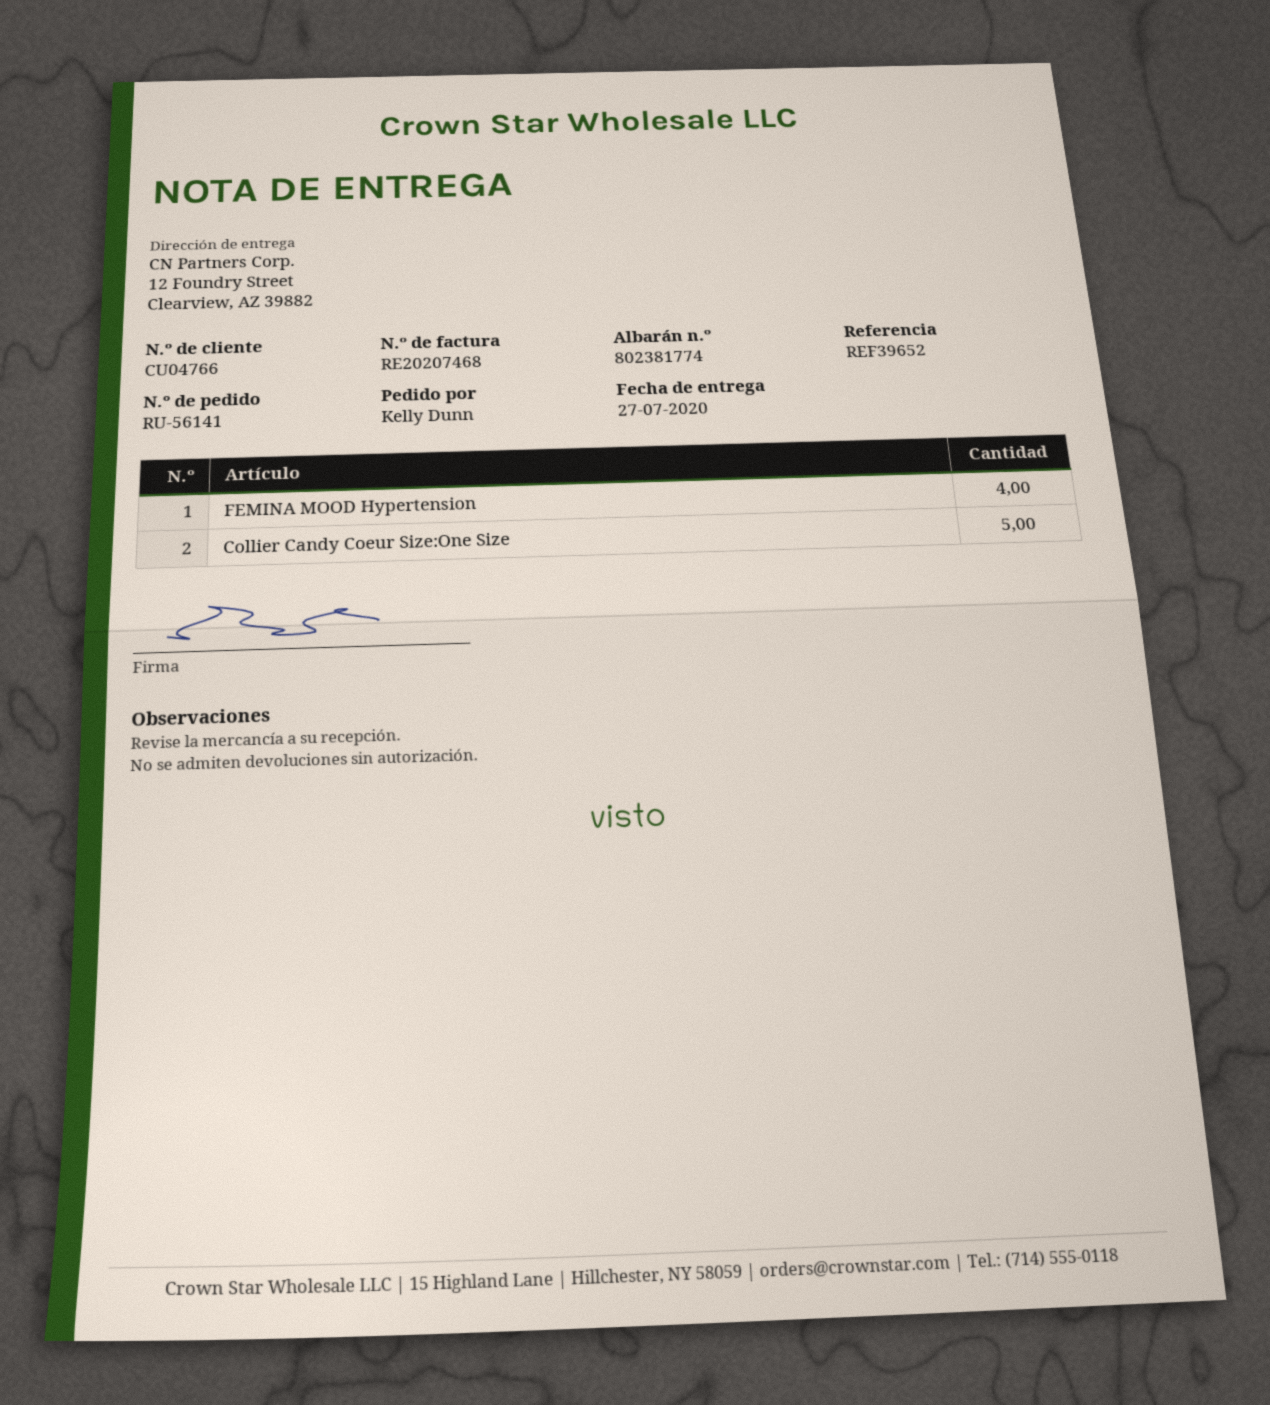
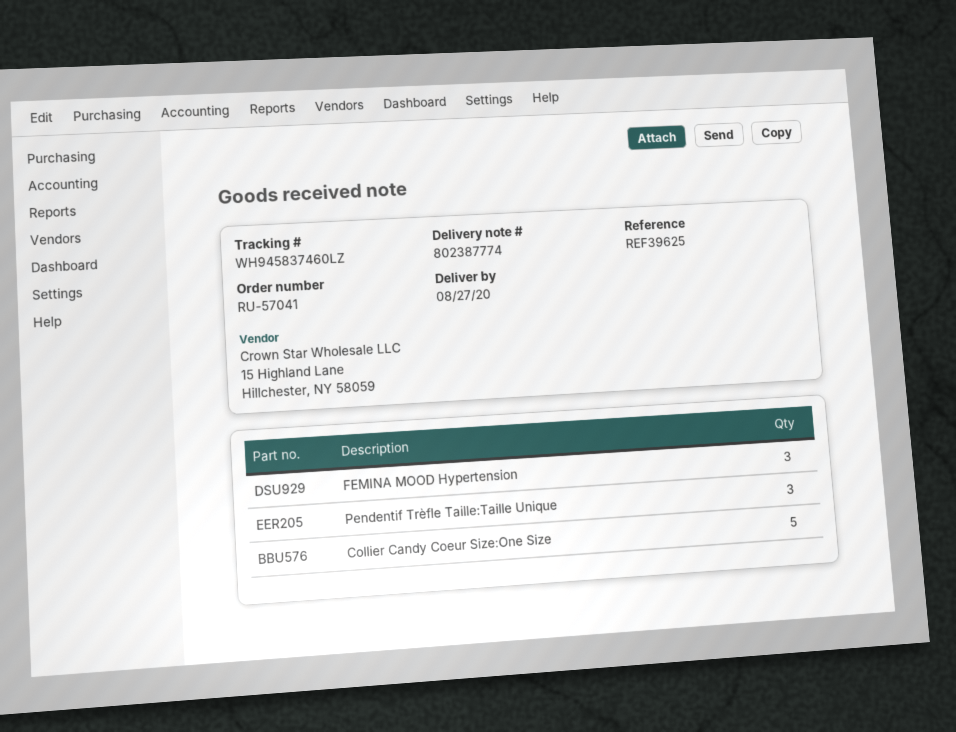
order number: RU-56141 -> RU-57041
delivery note number: 802381774 -> 802387774
delivery date: 2020-07-27 -> 2020-08-27
reference: REF39652 -> REF39625
FEMINA MOOD Hypertension: 4 -> 3
Pendentif Trèfle Taille:Taille Unique: none -> 3

